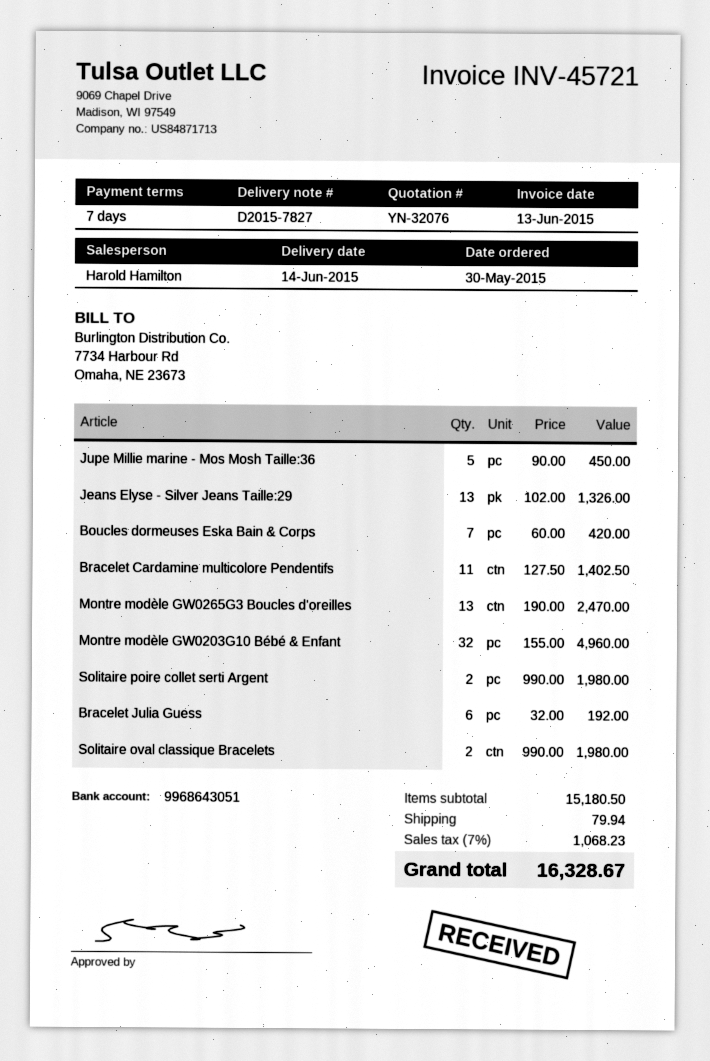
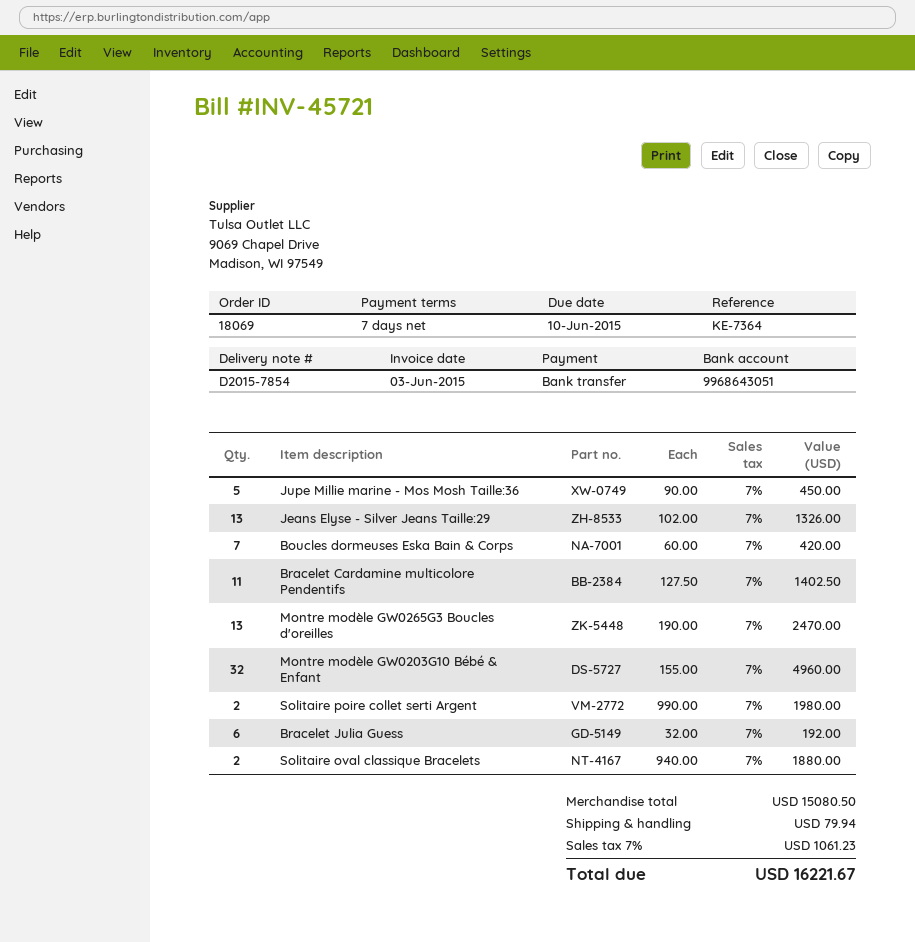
delivery note number: D2015-7827 -> D2015-7854
invoice date: 2015-06-13 -> 2015-06-03
Solitaire oval classique Bracelets: 2 x 990.00 = 1980.00 -> 2 x 940.00 = 1880.00
subtotal: 15180.50 -> 15080.50
tax: 7% = 1068.23 -> 7% = 1061.23
total: 16328.67 -> 16221.67

